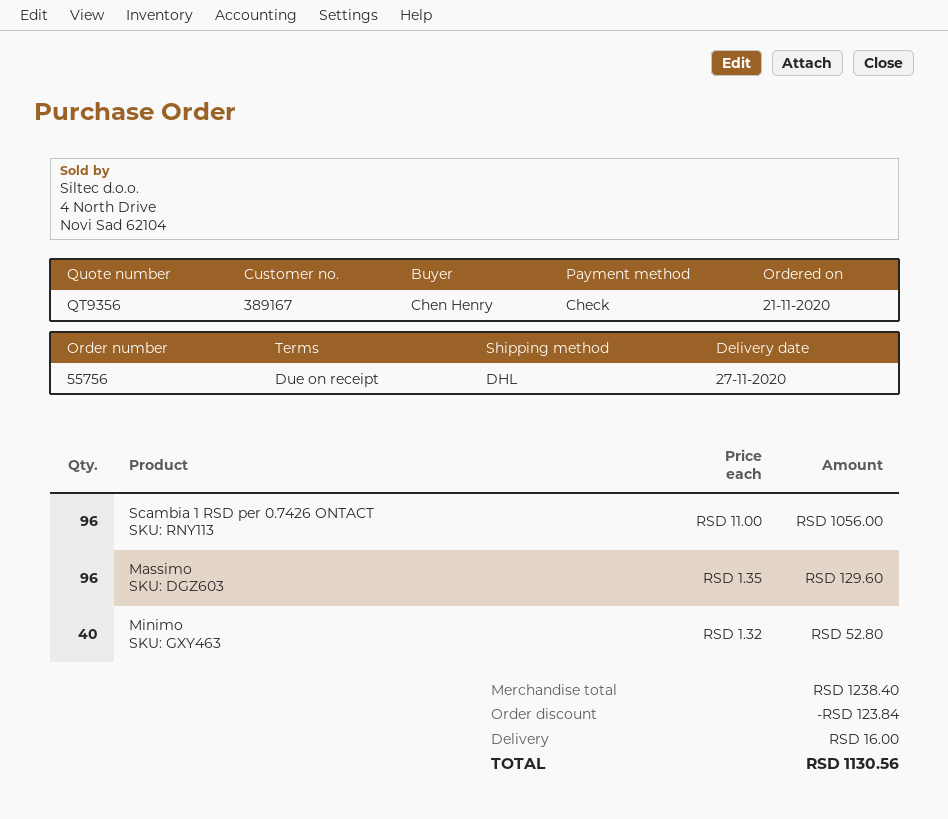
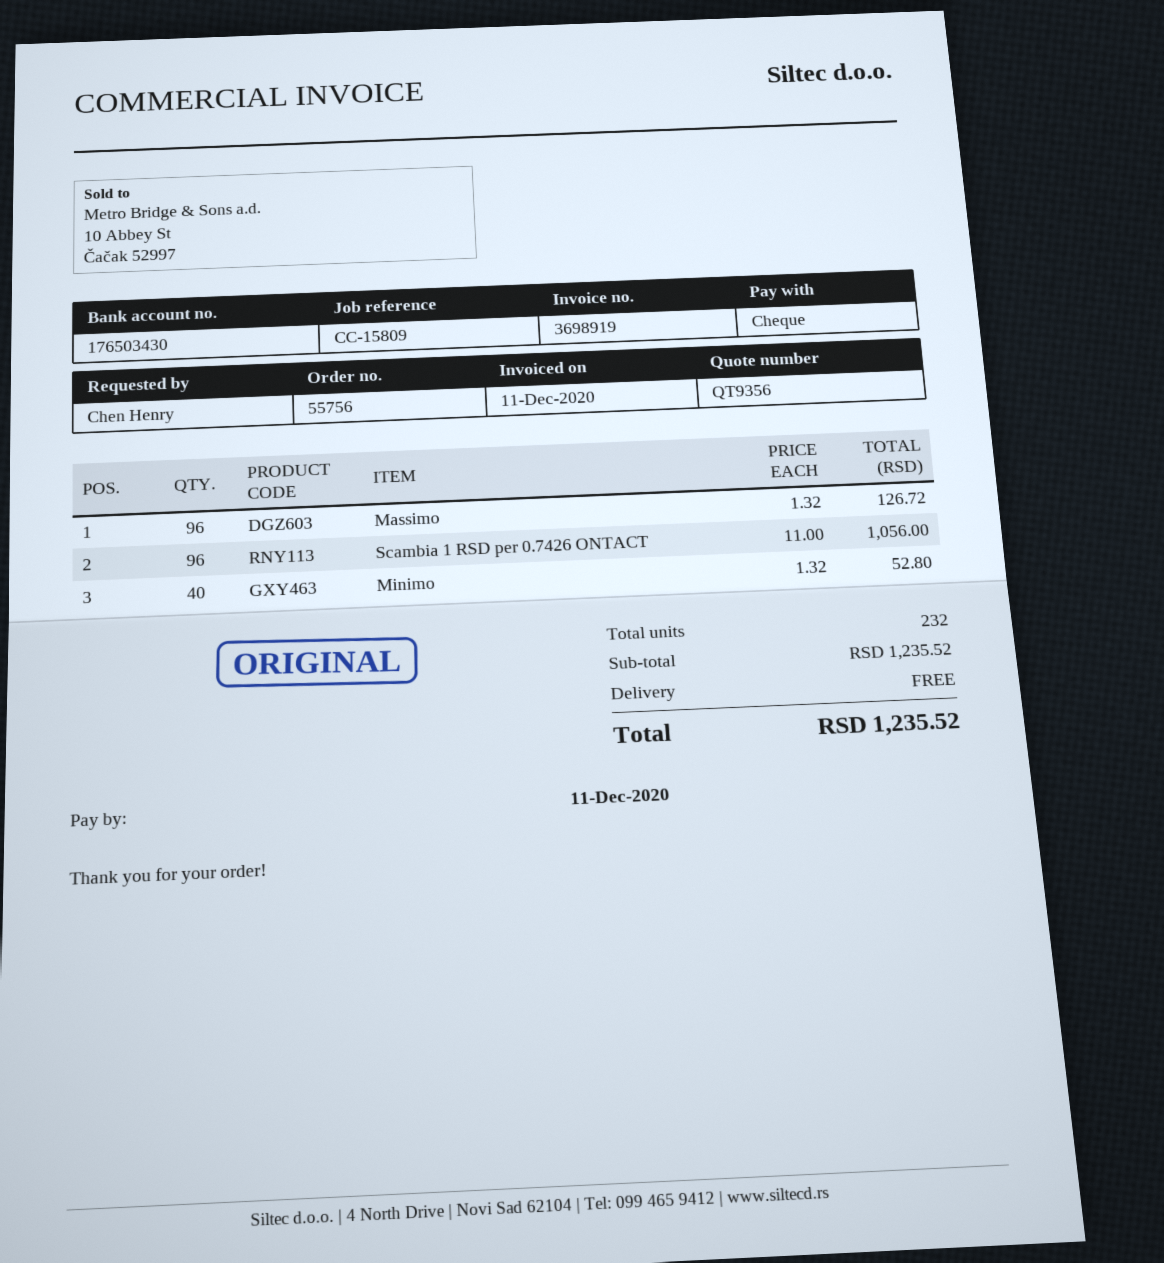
Massimo: 96 x 1.35 = 129.60 -> 96 x 1.32 = 126.72
subtotal: 1238.40 -> 1235.52
discount: 123.84 -> none
shipping: 16.00 -> 0.00
total: 1130.56 -> 1235.52

